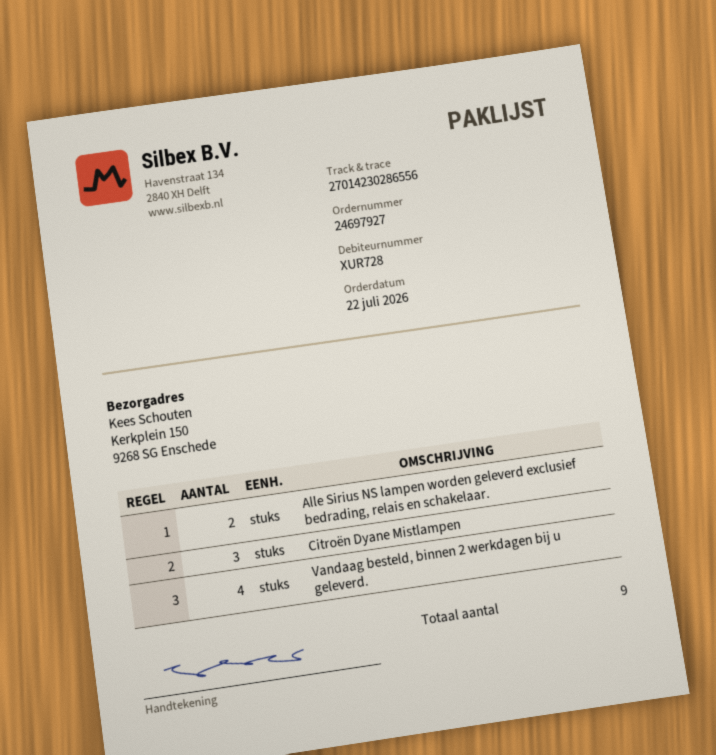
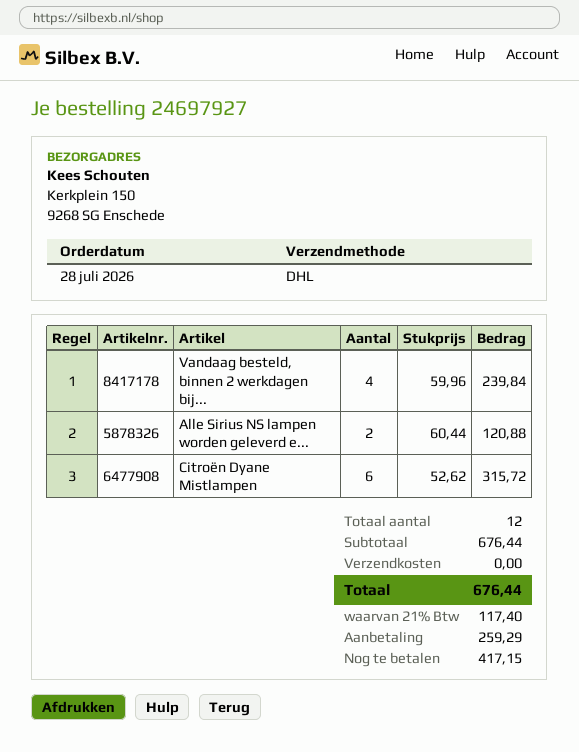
order date: 2026-07-22 -> 2026-07-28
Citroën Dyane Mistlampen: 3 -> 6
total quantity: 9 -> 12

